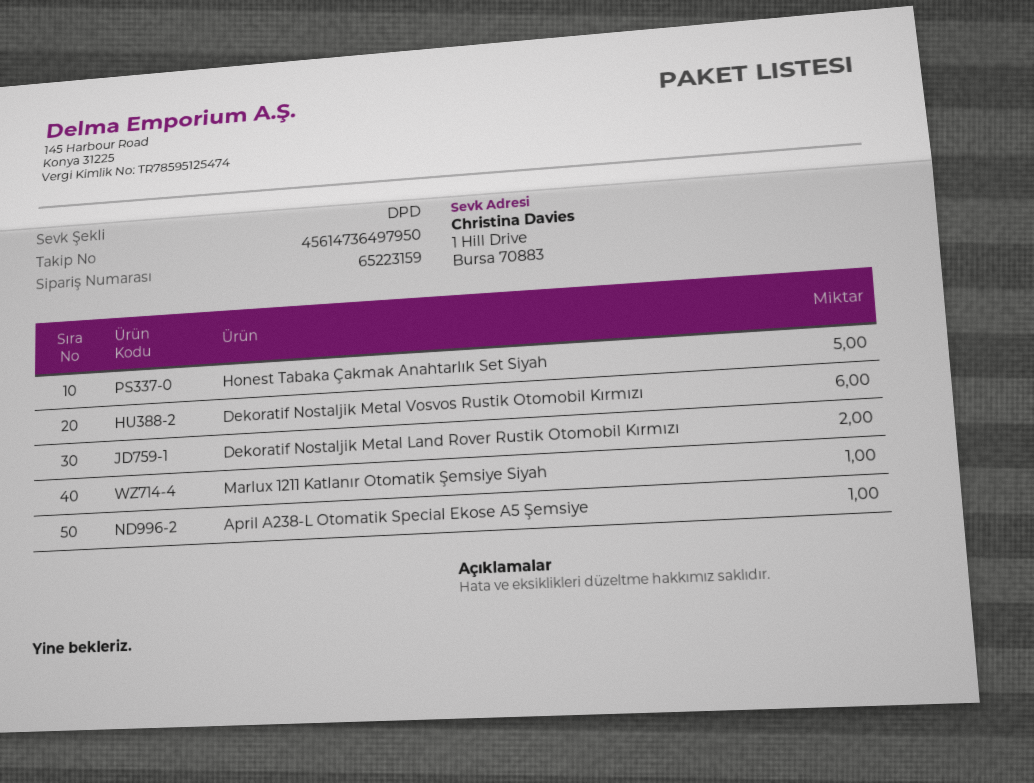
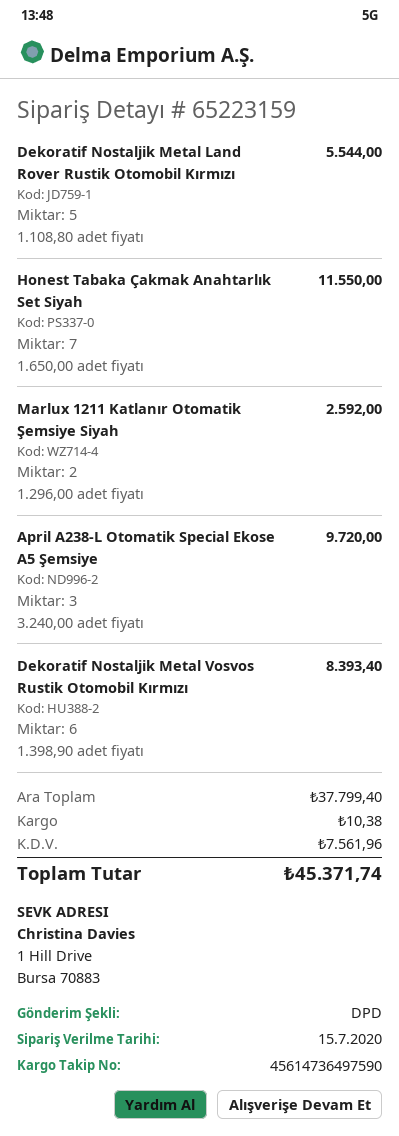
tracking number: 45614736497950 -> 45614736497590
Honest Tabaka Çakmak Anahtarlık Set Siyah: 5 -> 7
Dekoratif Nostaljik Metal Land Rover Rustik Otomobil Kırmızı: 2 -> 5
Marlux 1211 Katlanır Otomatik Şemsiye Siyah: 1 -> 2
April A238-L Otomatik Special Ekose A5 Şemsiye: 1 -> 3

